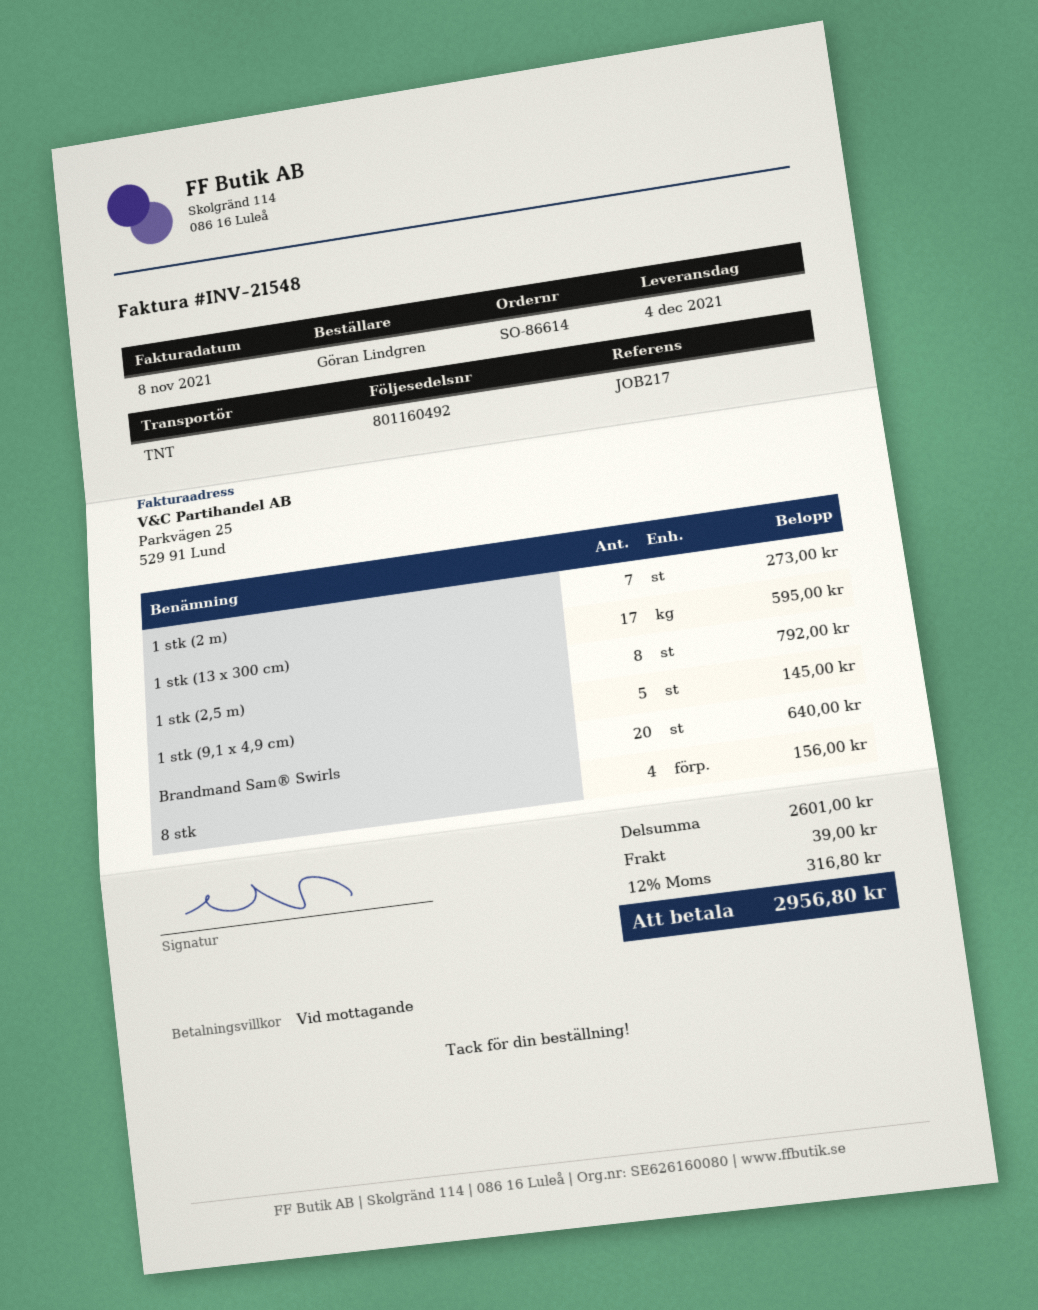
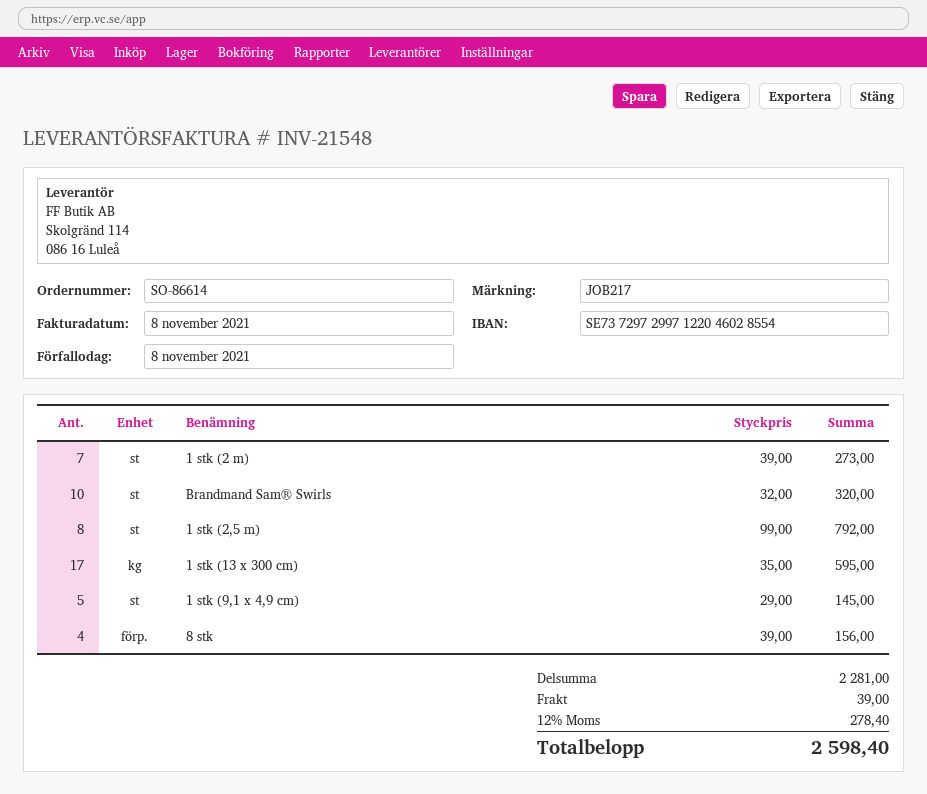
Brandmand Sam® Swirls: 20 for 640.00 -> 10 for 320.00
subtotal: 2601.00 -> 2281.00
tax: 12% = 316.80 -> 12% = 278.40
total: 2956.80 -> 2598.40

